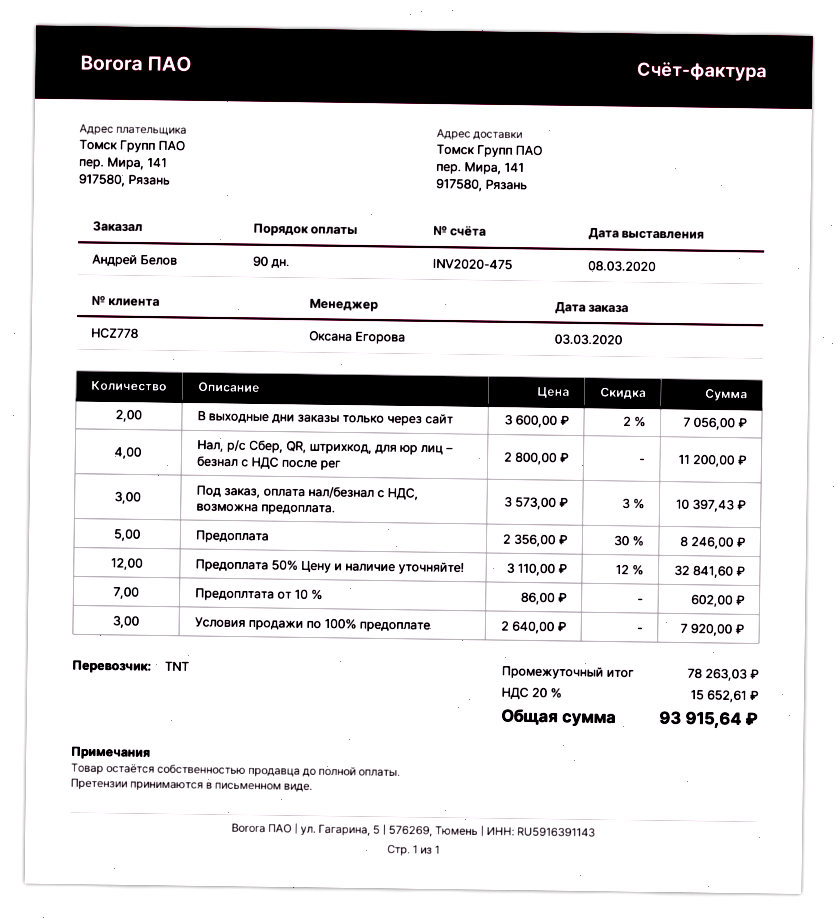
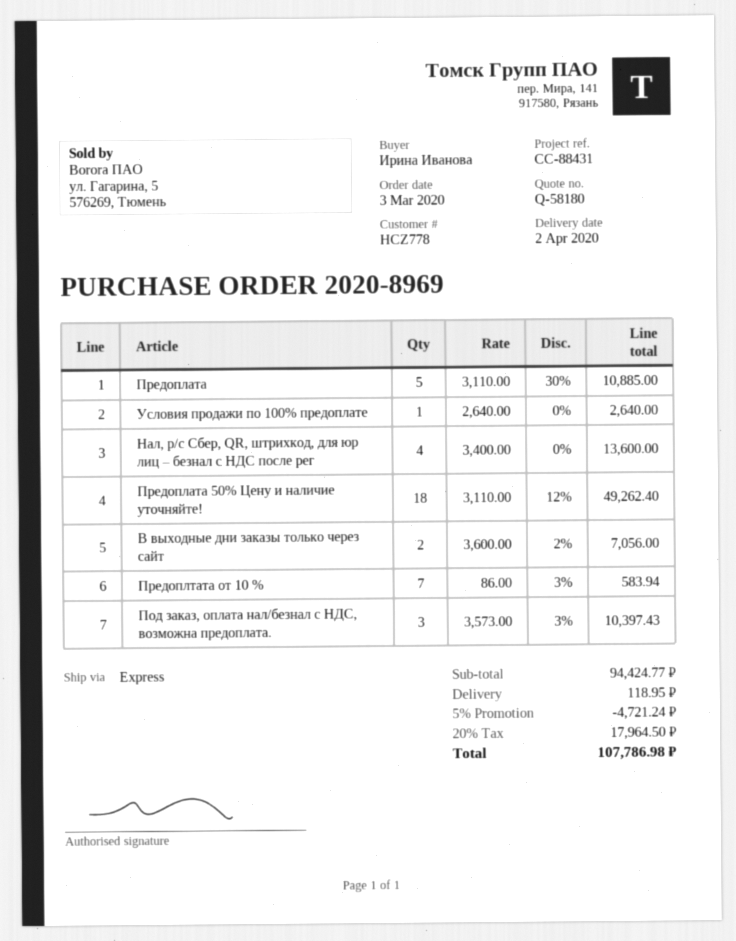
ordered by: Андрей Белов -> Ирина Иванова
shipping method: TNT -> express
Нал, р/с Сбер, QR, штрихкод, для юр лиц – безнал с НДС после рег: 4 x 2800.00 = 11200.00 -> 4 x 3400.00 = 13600.00
Предоплата: 5 x 2356.00 - 30% = 8246.00 -> 5 x 3110.00 - 30% = 10885.00
Предоплата 50% Цену и наличие уточняйте!: 12 x 3110.00 - 12% = 32841.60 -> 18 x 3110.00 - 12% = 49262.40
Предоплтата от 10 %: 7 x 86.00 = 602.00 -> 7 x 86.00 - 3% = 583.94
Условия продажи по 100% предоплате: 3 x 2640.00 = 7920.00 -> 1 x 2640.00 = 2640.00
subtotal: 78263.03 -> 94424.77
discount: none -> 5% = 4721.24
shipping: none -> 118.95
tax: 20% = 15652.61 -> 20% = 17964.50
total: 93915.64 -> 107786.98

